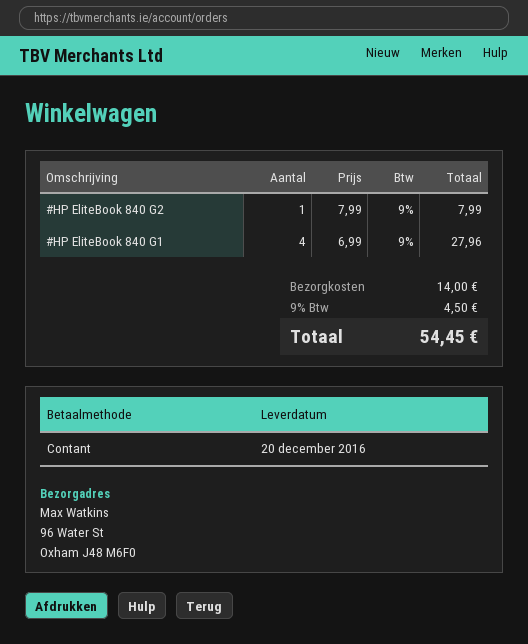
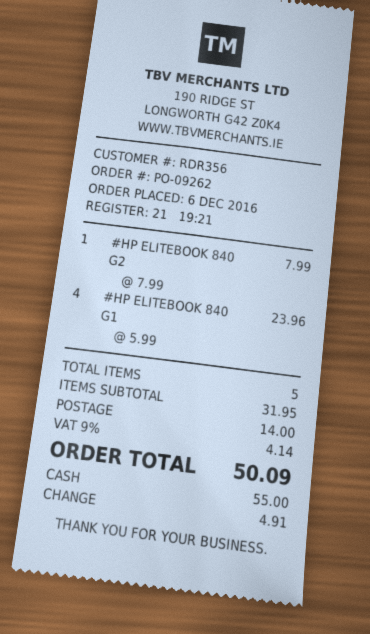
#HP EliteBook 840 G1: 4 x 6.99 = 27.96 -> 4 x 5.99 = 23.96
tax: 9% = 4.50 -> 9% = 4.14
total: 54.45 -> 50.09

